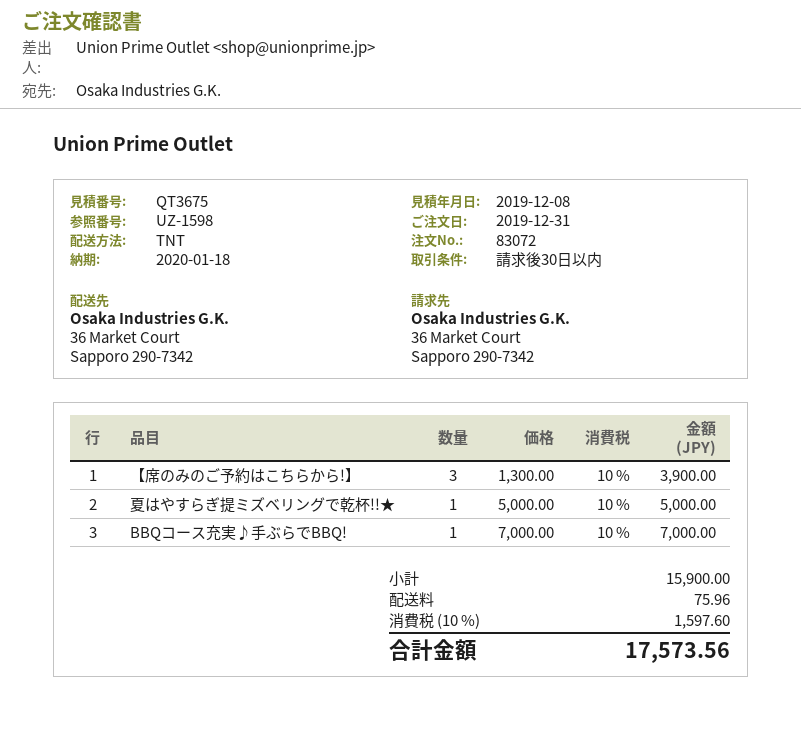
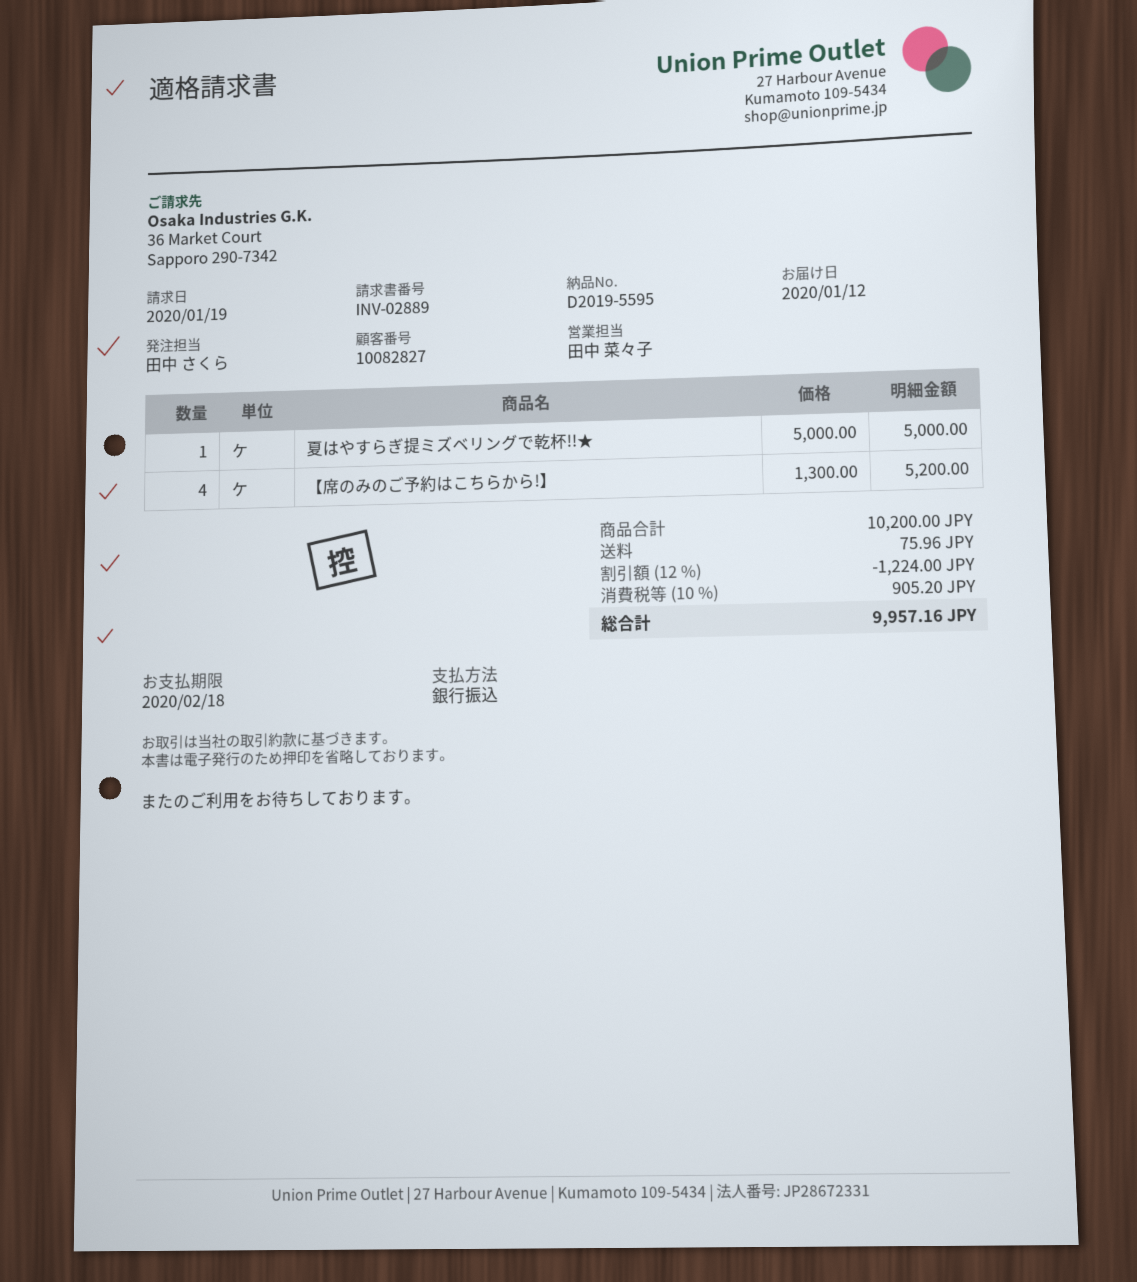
delivery date: 2020-01-18 -> 2020-01-12
【席のみのご予約はこちらから!】: 3 x 1300.00 = 3900.00 -> 4 x 1300.00 = 5200.00
BBQコース充実♪手ぶらでBBQ!: 1 x 7000.00 = 7000.00 -> none
subtotal: 15900.00 -> 10200.00
discount: none -> 12% = 1224.00
tax: 10% = 1597.60 -> 10% = 905.20
total: 17573.56 -> 9957.16

